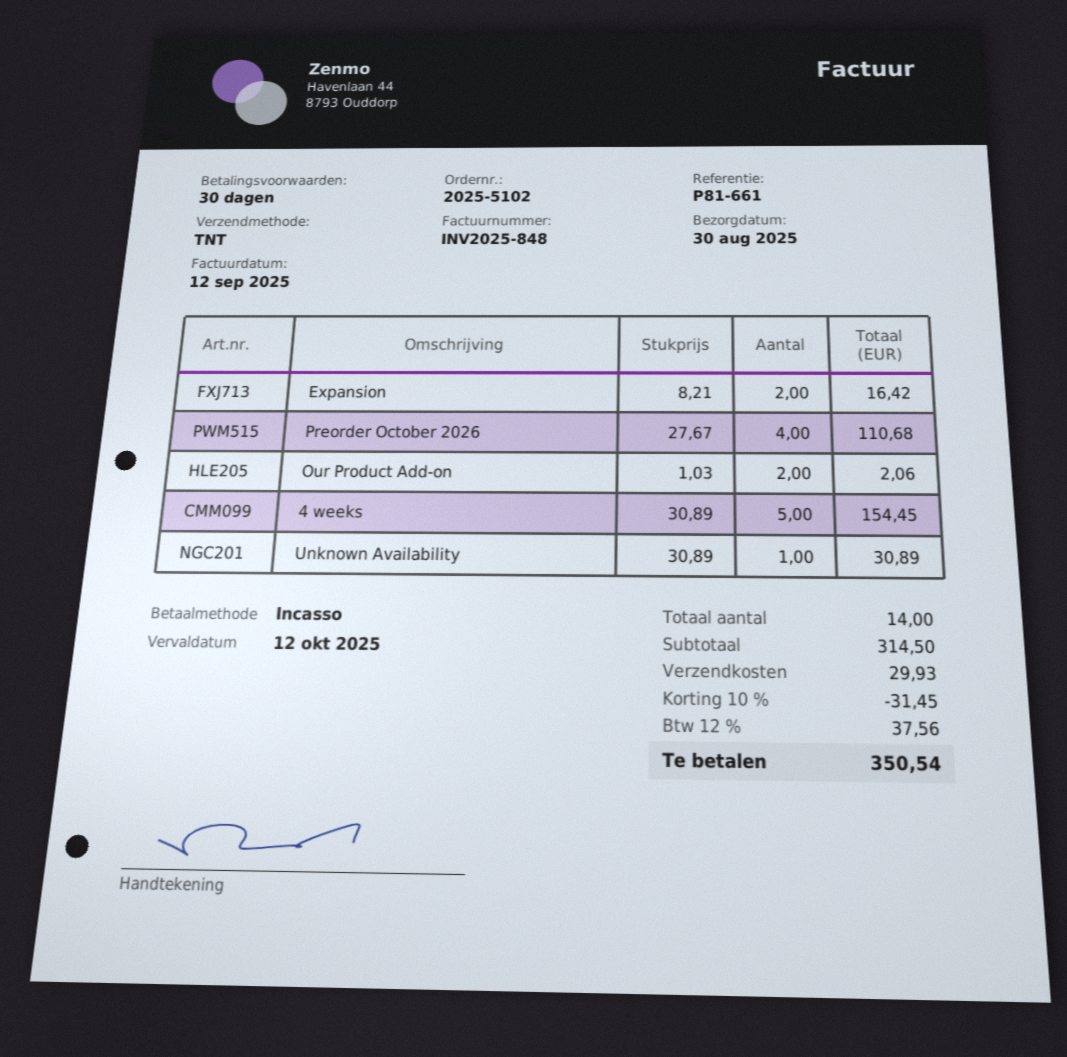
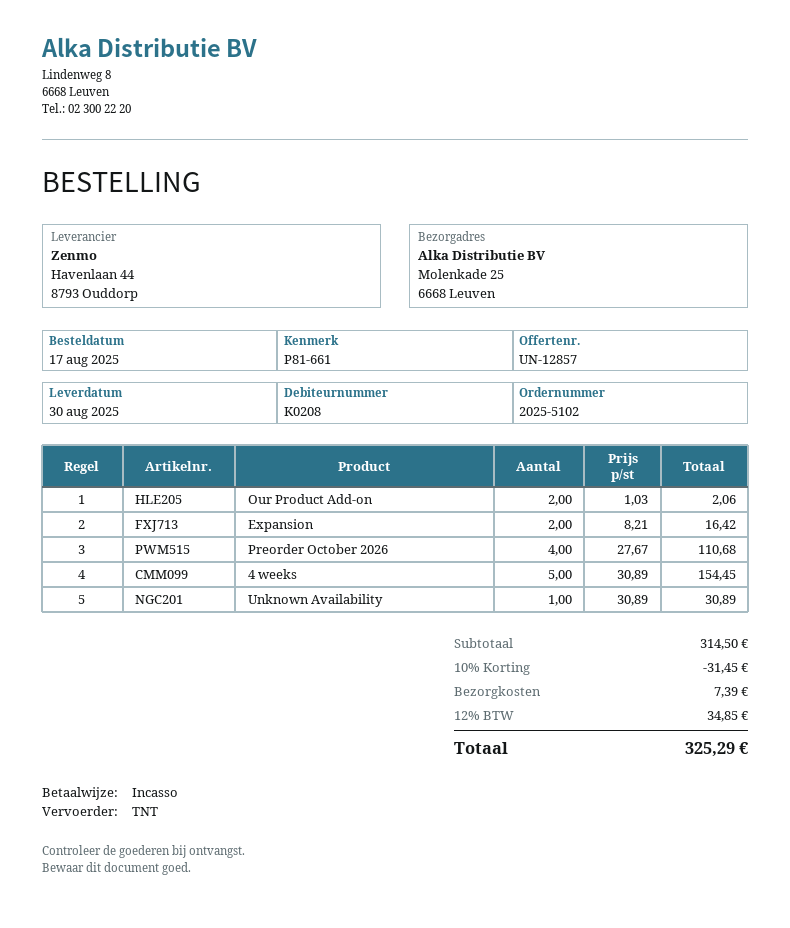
shipping: 29.93 -> 7.39
tax: 12% = 37.56 -> 12% = 34.85
total: 350.54 -> 325.29

